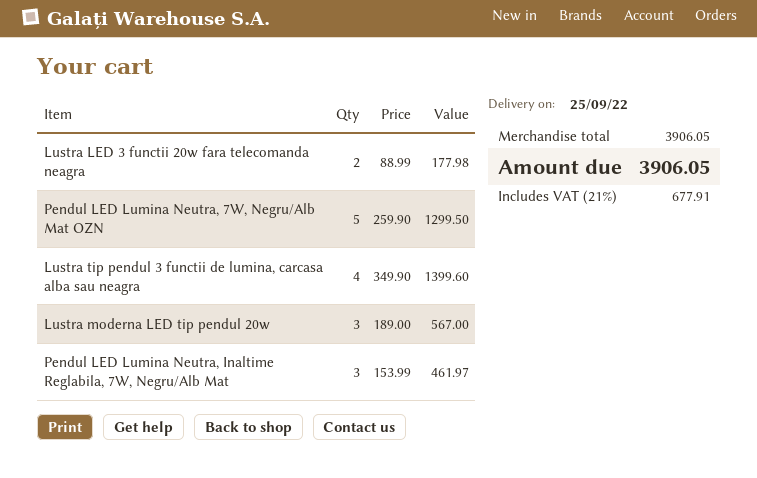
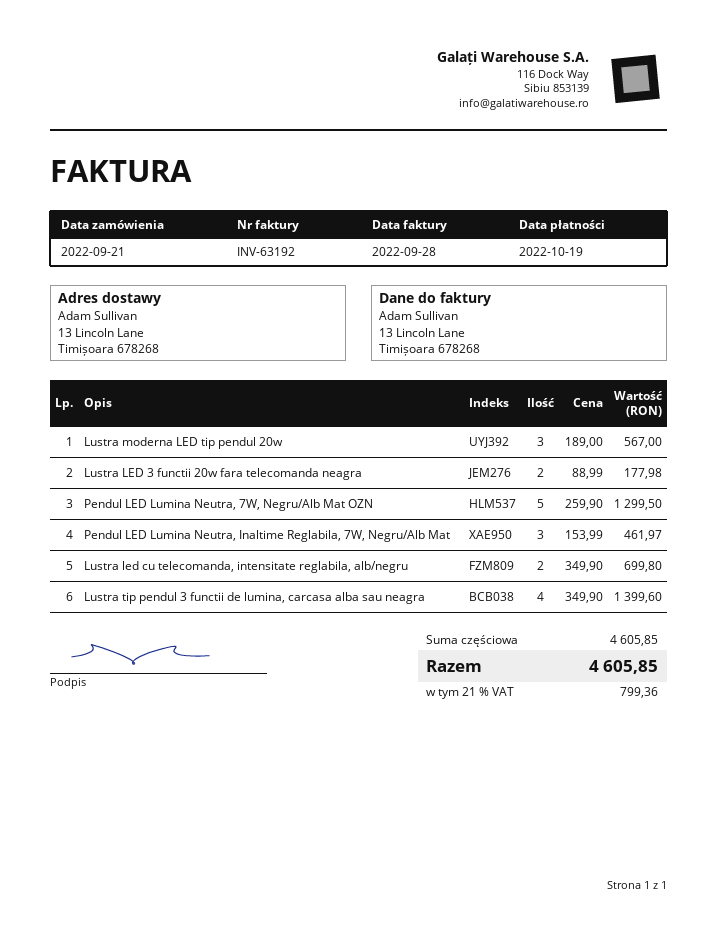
Lustra led cu telecomanda, intensitate reglabila, alb/negru: none -> 2 x 349.90 = 699.80
subtotal: 3906.05 -> 4605.85
tax: 21% = 677.91 -> 21% = 799.36
total: 3906.05 -> 4605.85

